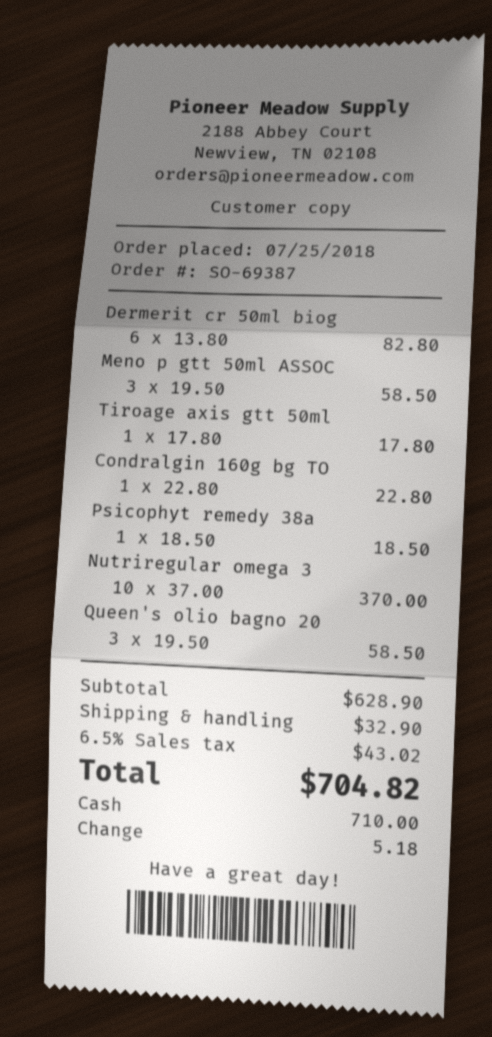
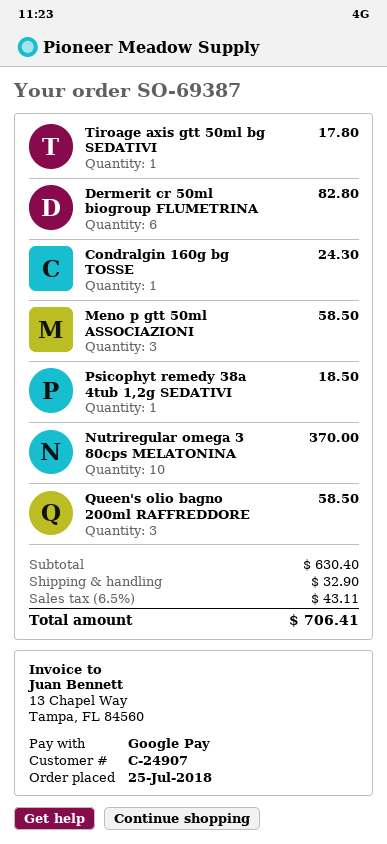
payment method: cash -> Google Pay
Condralgin 160g bg TO: 1 for 22.80 -> 1 for 24.30
subtotal: 628.90 -> 630.40
tax: 6.5% = 43.02 -> 6.5% = 43.11
total: 704.82 -> 706.41

